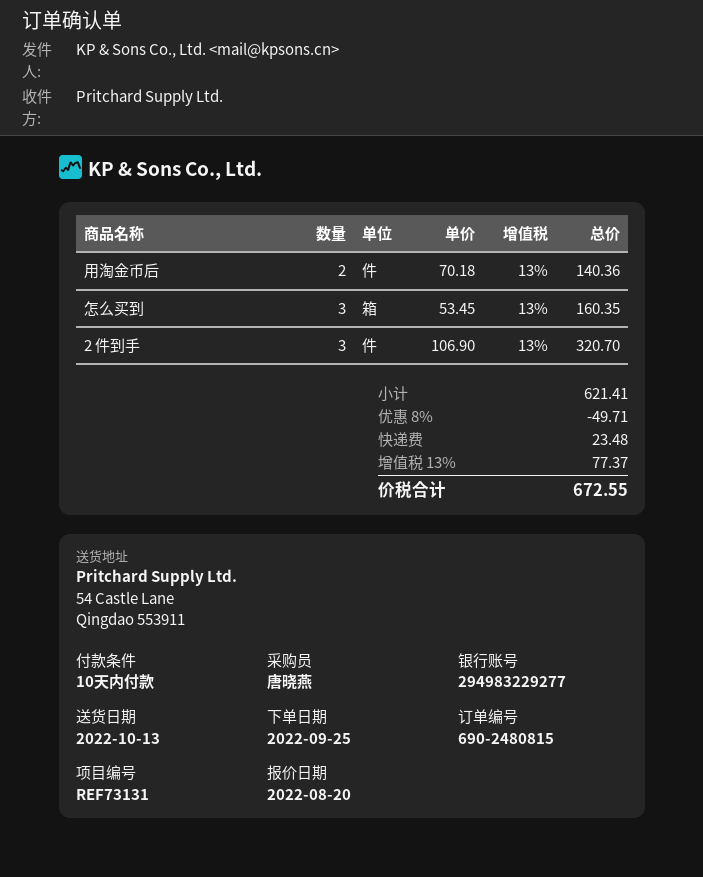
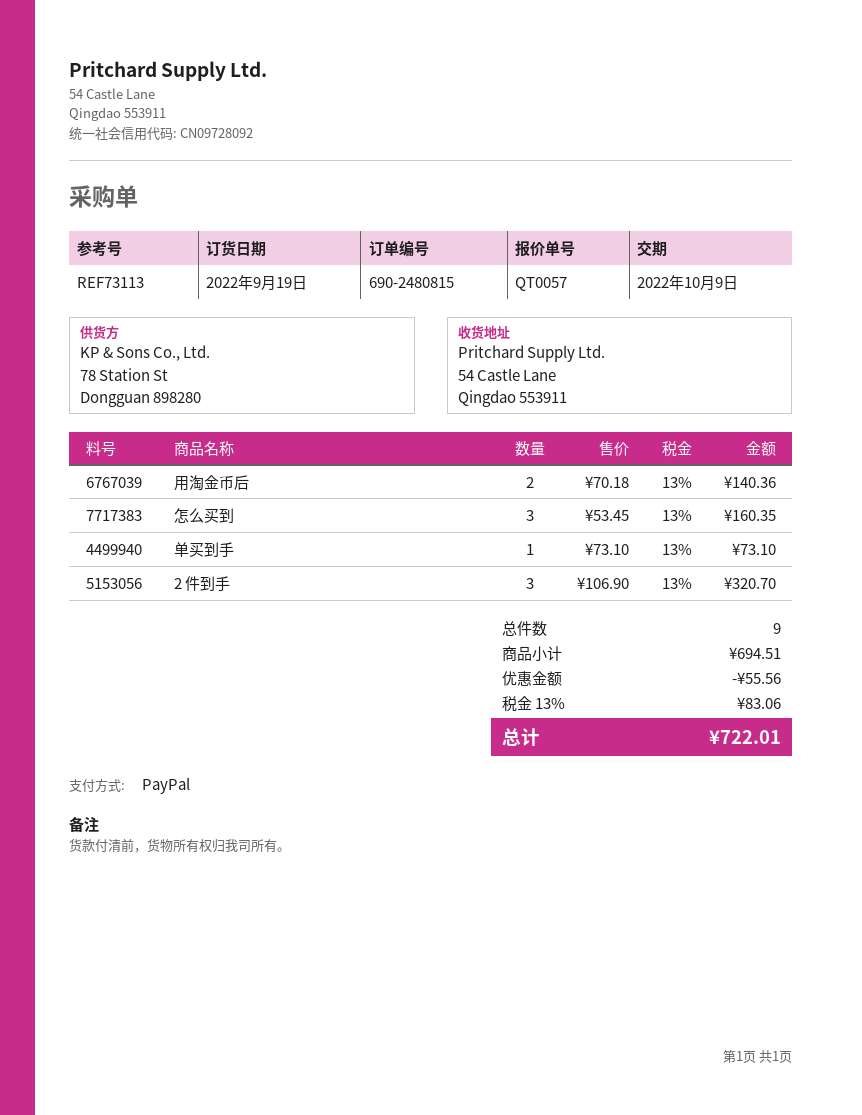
order date: 2022-09-25 -> 2022-09-19
delivery date: 2022-10-13 -> 2022-10-09
reference: REF73131 -> REF73113
单买到手: none -> 1 x 73.10 = 73.10
subtotal: 621.41 -> 694.51
discount: 49.71 -> 55.56
shipping: 23.48 -> none
tax: 13% = 77.37 -> 13% = 83.06
total: 672.55 -> 722.01

